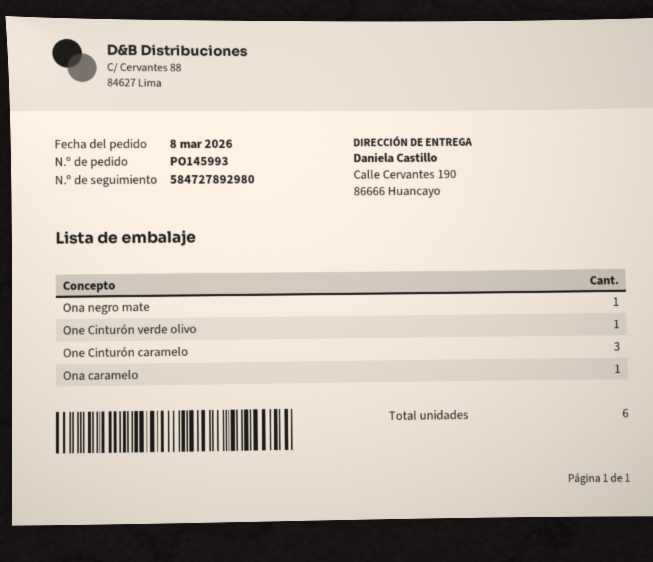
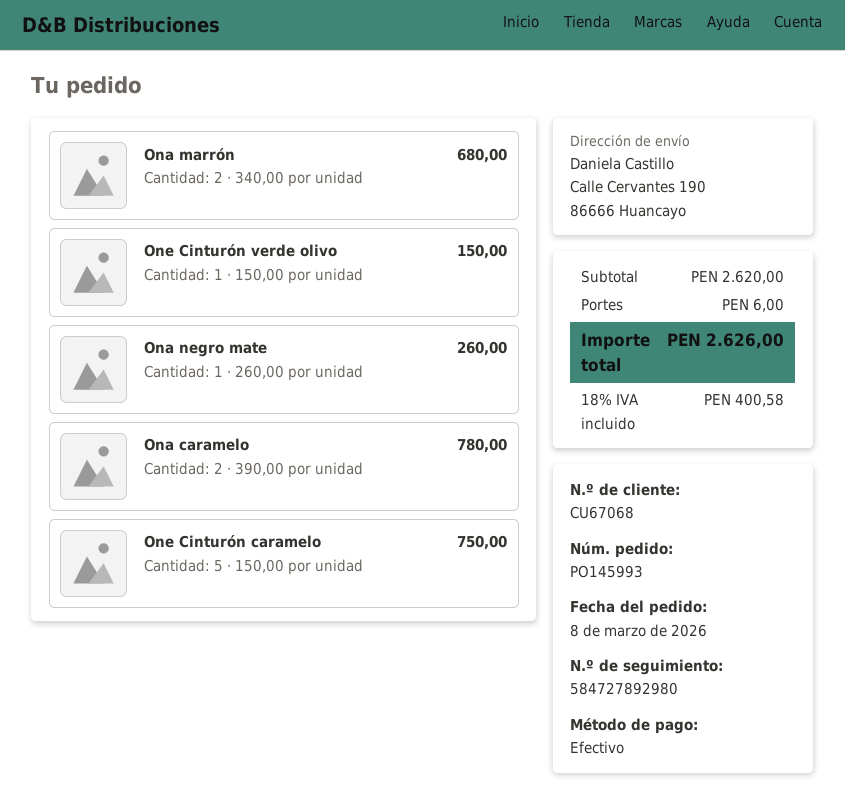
One Cinturón caramelo: 3 -> 5
Ona caramelo: 1 -> 2
Ona marrón: none -> 2

